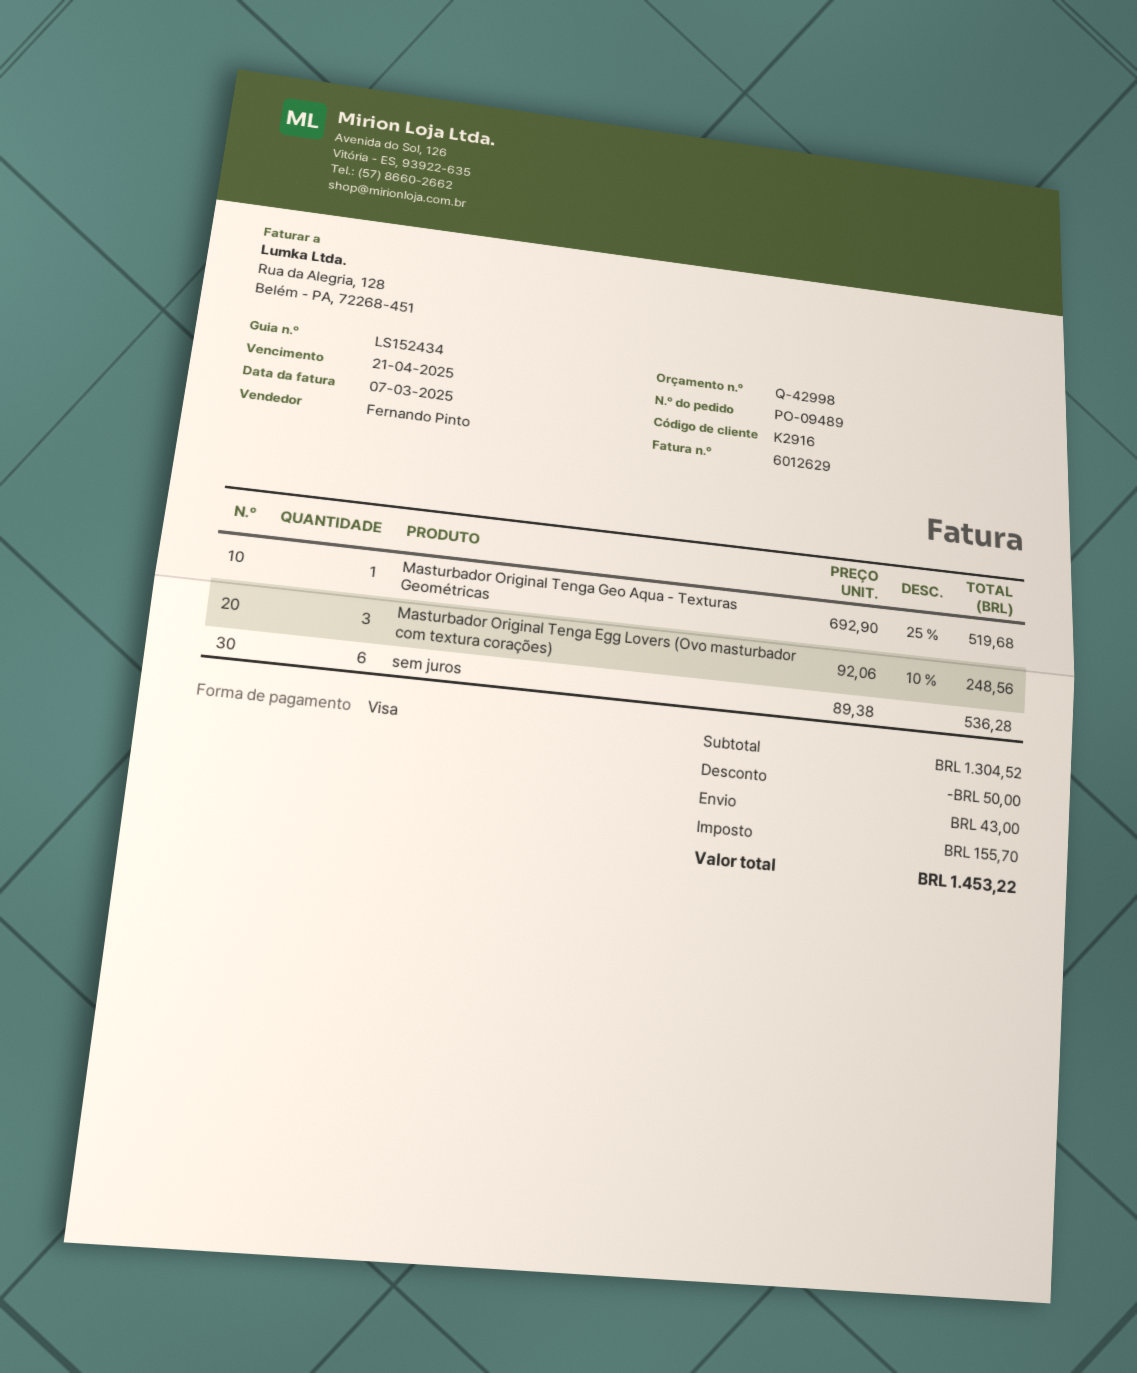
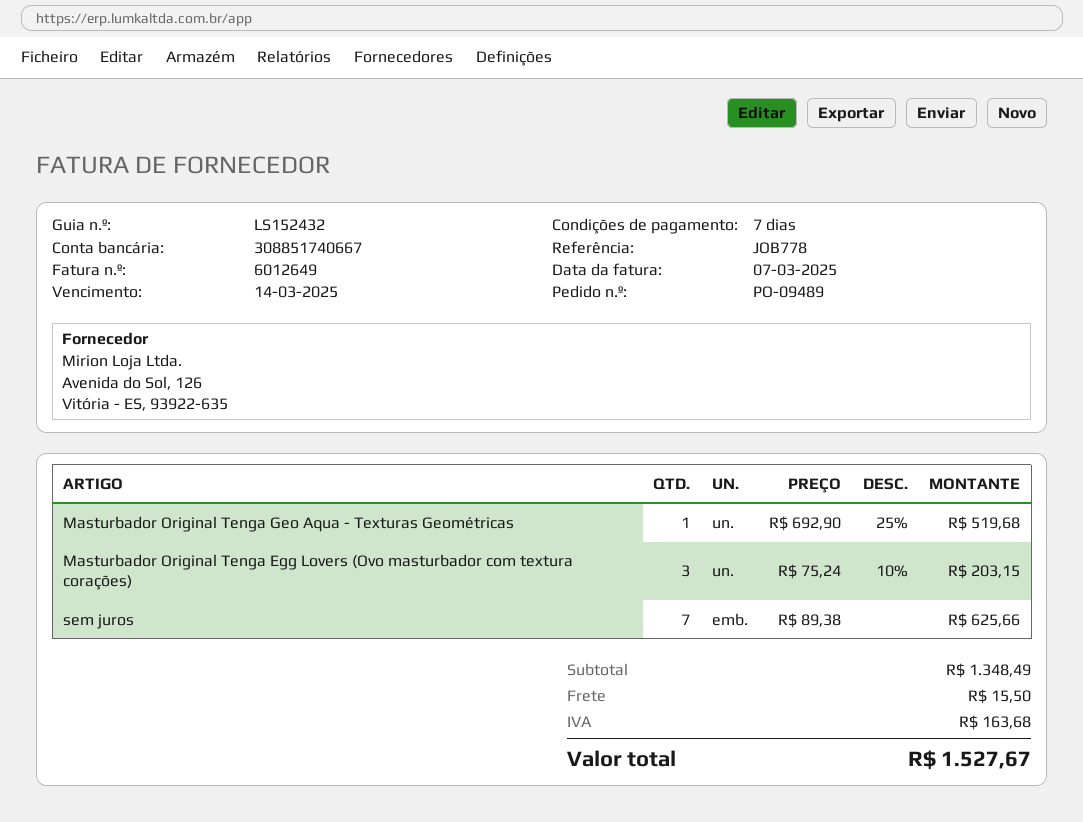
delivery note number: LS152434 -> LS152432
invoice number: 6012629 -> 6012649
due date: 2025-04-21 -> 2025-03-14
Masturbador Original Tenga Egg Lovers (Ovo masturbador com textura corações): 3 x 92.06 - 10% = 248.56 -> 3 x 75.24 - 10% = 203.15
sem juros: 6 x 89.38 = 536.28 -> 7 x 89.38 = 625.66
subtotal: 1304.52 -> 1348.49
discount: 50.00 -> none
shipping: 43.00 -> 15.50
tax: 155.70 -> 163.68
total: 1453.22 -> 1527.67

